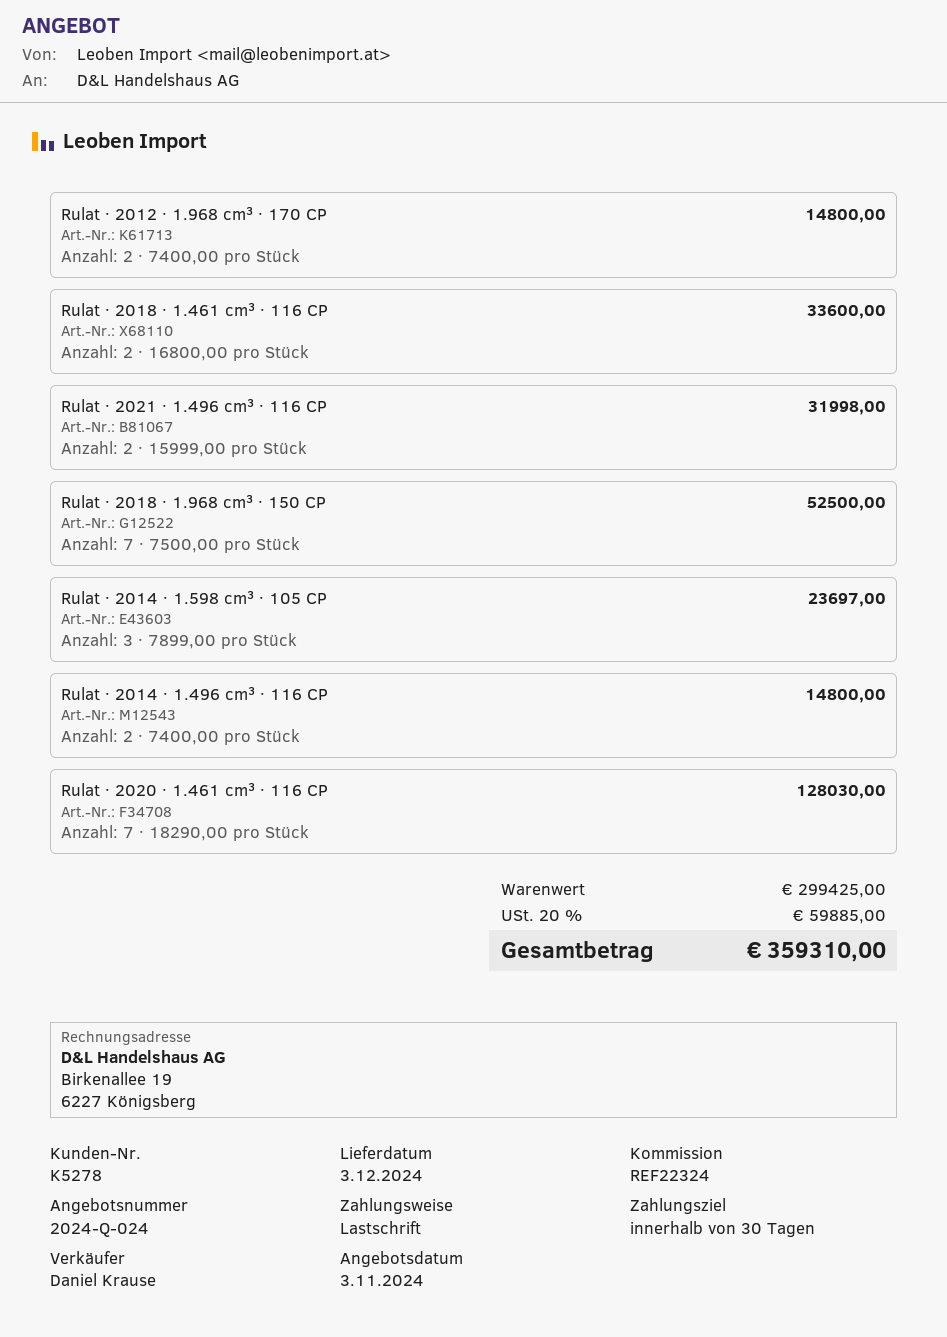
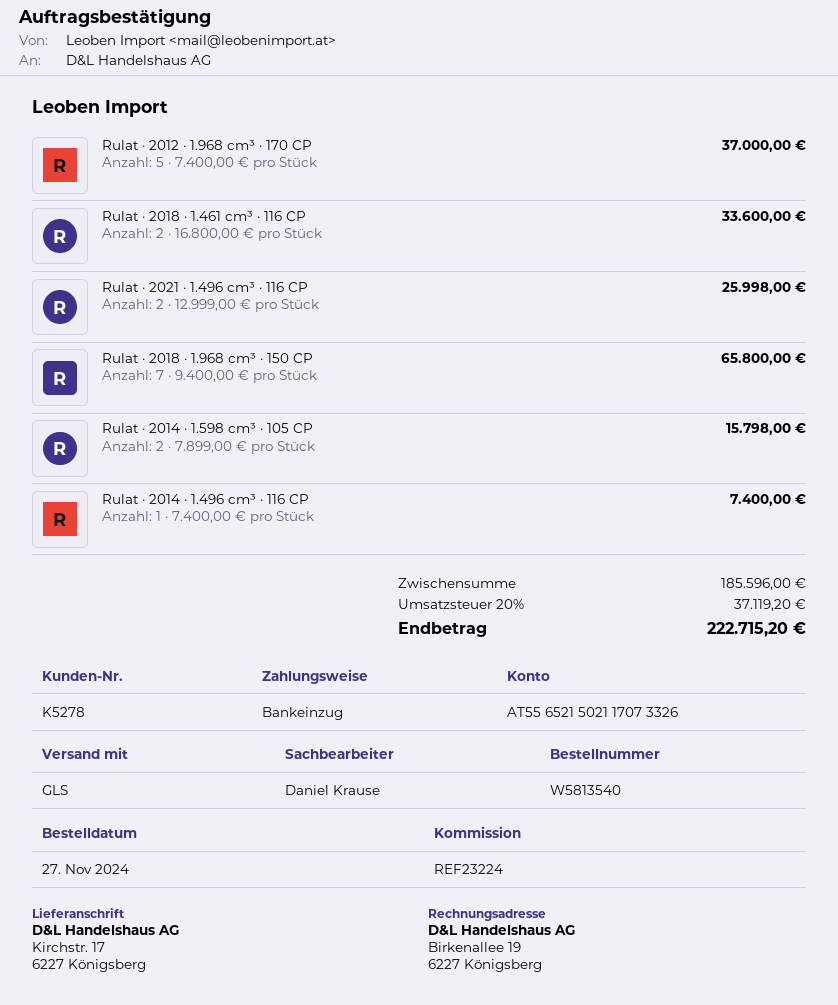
reference: REF22324 -> REF23224
Rulat · 2012 · 1.968 cm³ · 170 CP: 2 x 7400.00 = 14800.00 -> 5 x 7400.00 = 37000.00
Rulat · 2021 · 1.496 cm³ · 116 CP: 2 x 15999.00 = 31998.00 -> 2 x 12999.00 = 25998.00
Rulat · 2018 · 1.968 cm³ · 150 CP: 7 x 7500.00 = 52500.00 -> 7 x 9400.00 = 65800.00
Rulat · 2014 · 1.598 cm³ · 105 CP: 3 x 7899.00 = 23697.00 -> 2 x 7899.00 = 15798.00
Rulat · 2014 · 1.496 cm³ · 116 CP: 2 x 7400.00 = 14800.00 -> 1 x 7400.00 = 7400.00
Rulat · 2020 · 1.461 cm³ · 116 CP: 7 x 18290.00 = 128030.00 -> none
subtotal: 299425.00 -> 185596.00
tax: 20% = 59885.00 -> 20% = 37119.20
total: 359310.00 -> 222715.20

